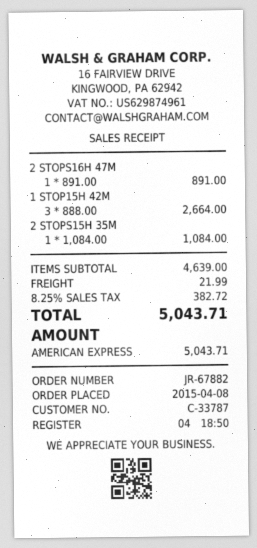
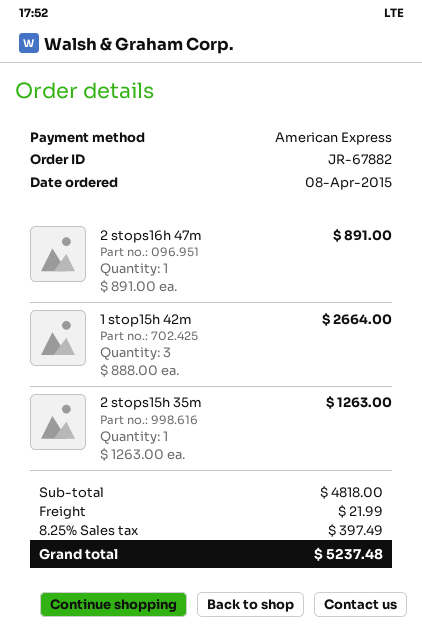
2 STOPS15H 35M: 1 x 1084.00 = 1084.00 -> 1 x 1263.00 = 1263.00
subtotal: 4639.00 -> 4818.00
tax: 8.25% = 382.72 -> 8.25% = 397.49
total: 5043.71 -> 5237.48

